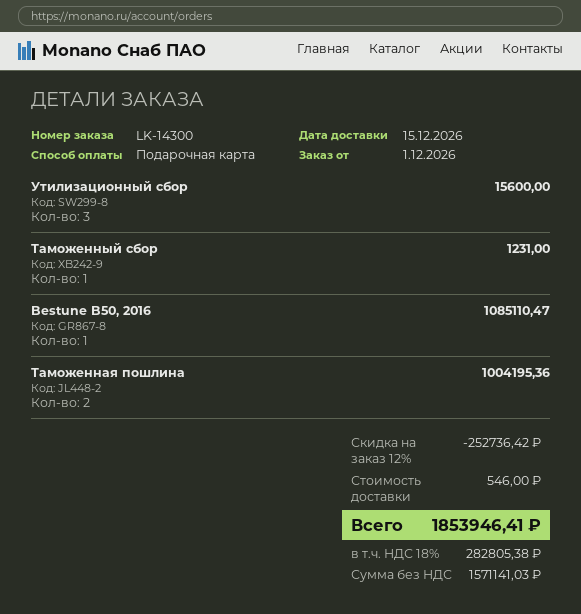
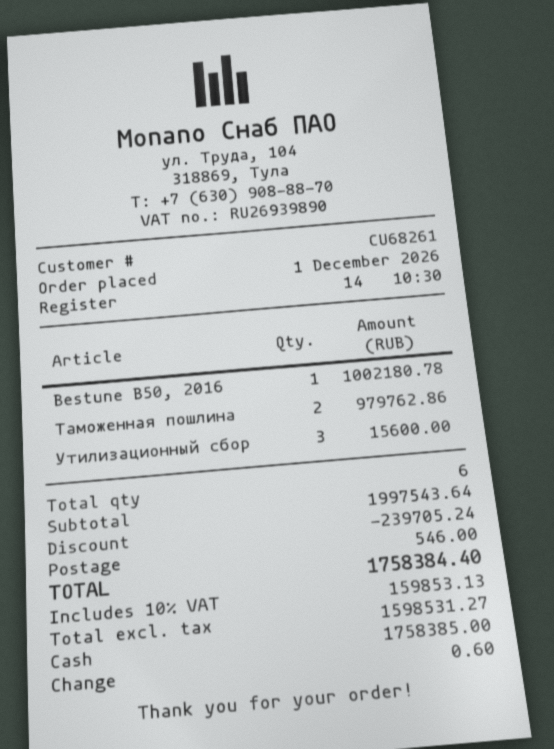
payment method: gift card -> cash
Таможенный сбор: 1 for 1231.00 -> none
Bestune B50, 2016: 1 for 1085110.47 -> 1 for 1002180.78
Таможенная пошлина: 2 for 1004195.36 -> 2 for 979762.86
discount: 252736.42 -> 239705.24
net: 1571141.03 -> 1598531.27
tax: 18% = 282805.38 -> 10% = 159853.13
total: 1853946.41 -> 1758384.40

